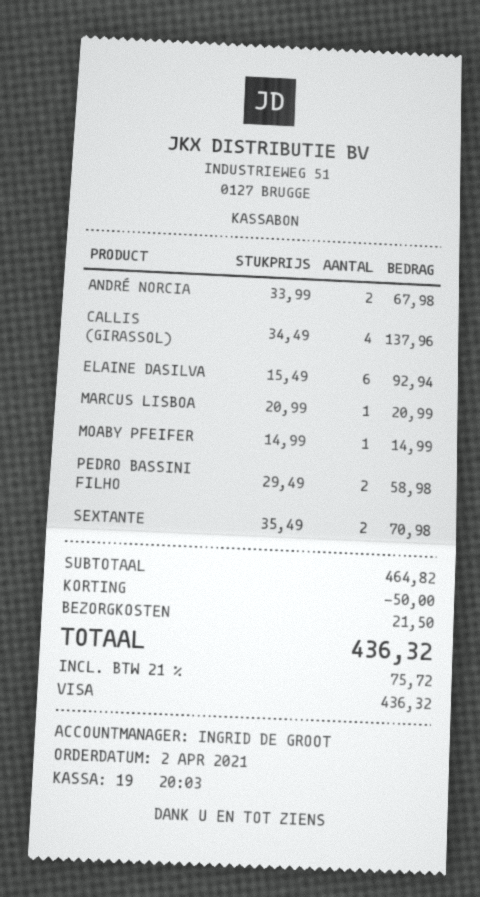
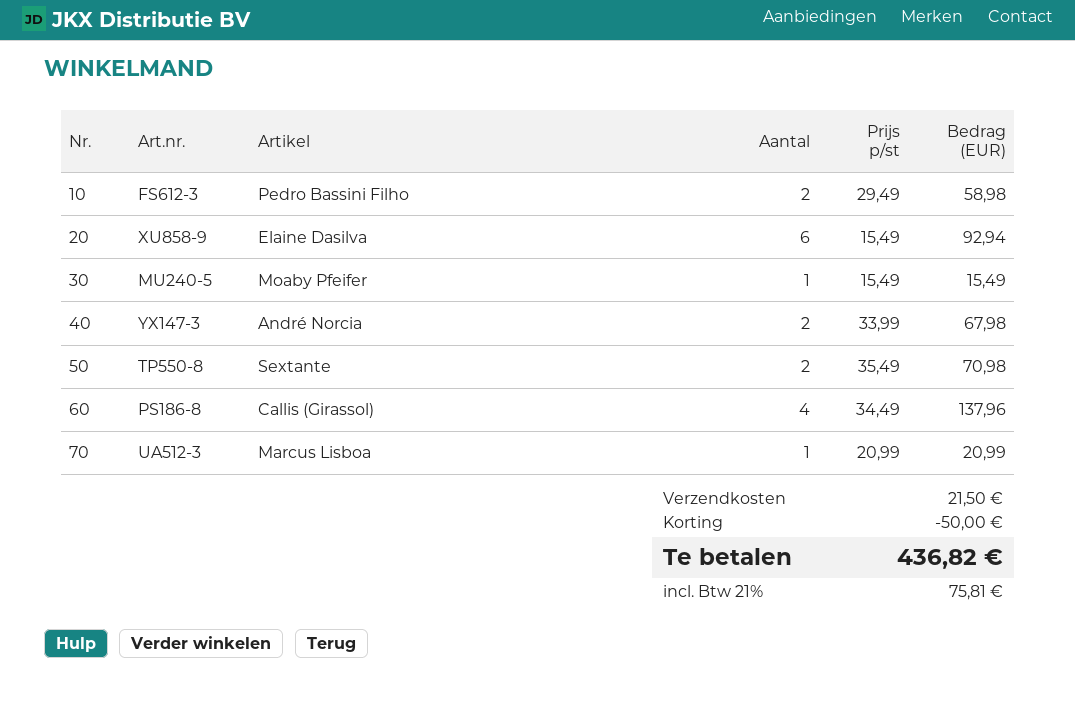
MOABY PFEIFER: 1 x 14.99 = 14.99 -> 1 x 15.49 = 15.49
tax: 21% = 75.72 -> 21% = 75.81
total: 436.32 -> 436.82

